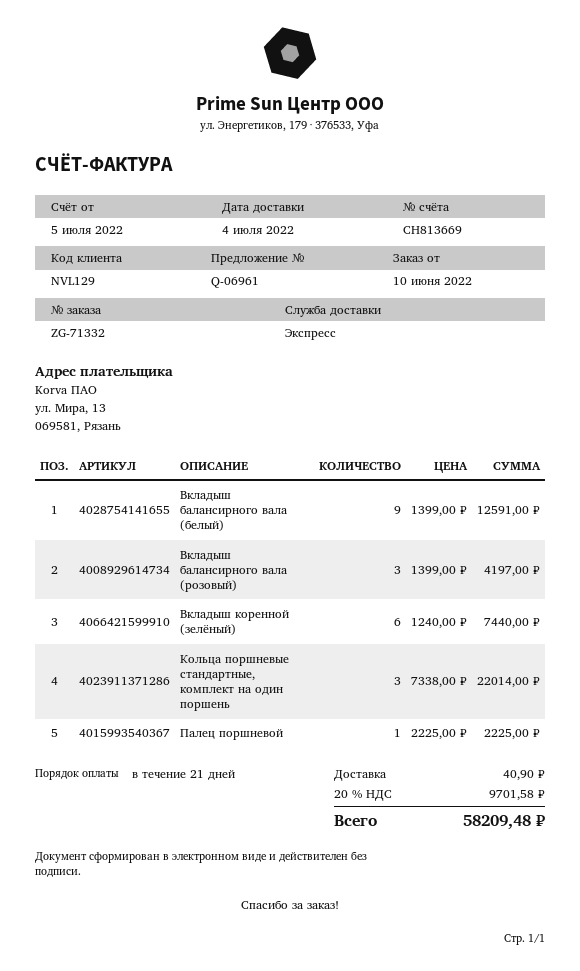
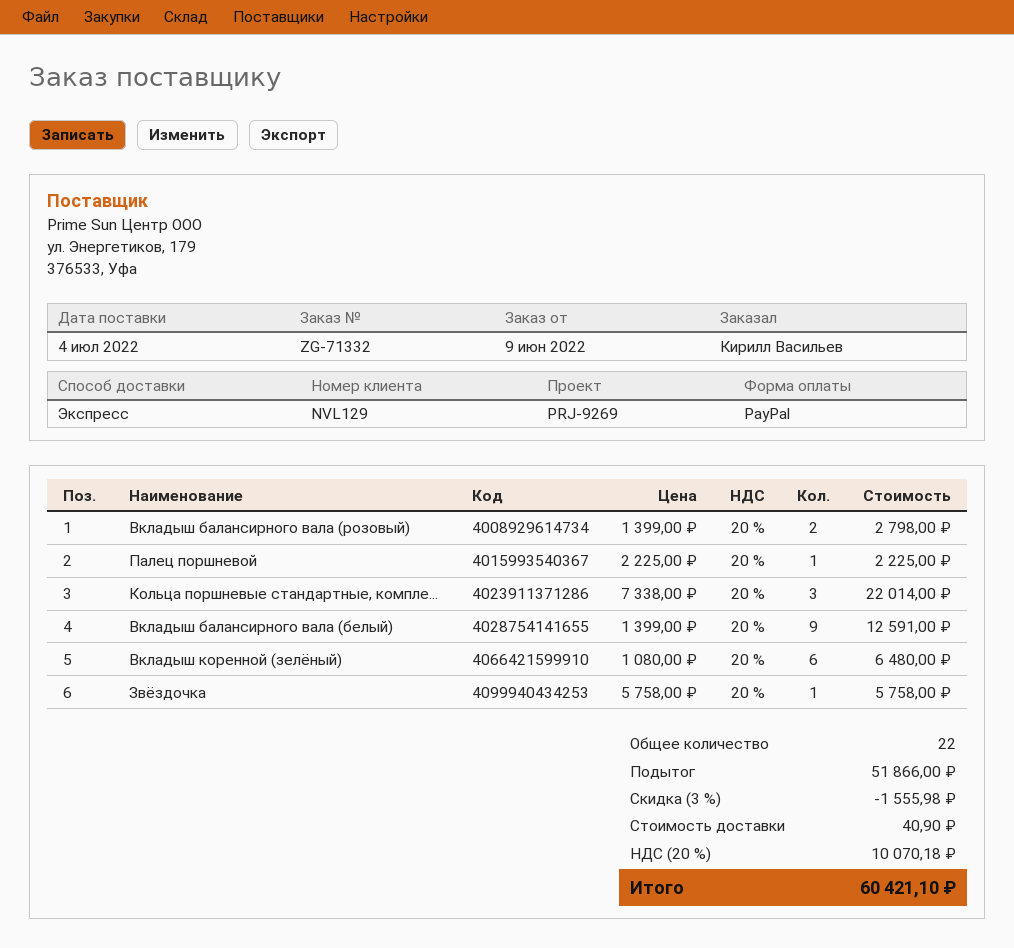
order date: 2022-06-10 -> 2022-06-09
Вкладыш балансирного вала (розовый): 3 x 1399.00 = 4197.00 -> 2 x 1399.00 = 2798.00
Вкладыш коренной (зелёный): 6 x 1240.00 = 7440.00 -> 6 x 1080.00 = 6480.00
Звёздочка: none -> 1 x 5758.00 = 5758.00
discount: none -> 3% = 1555.98
tax: 20% = 9701.58 -> 20% = 10070.18
total: 58209.48 -> 60421.10

